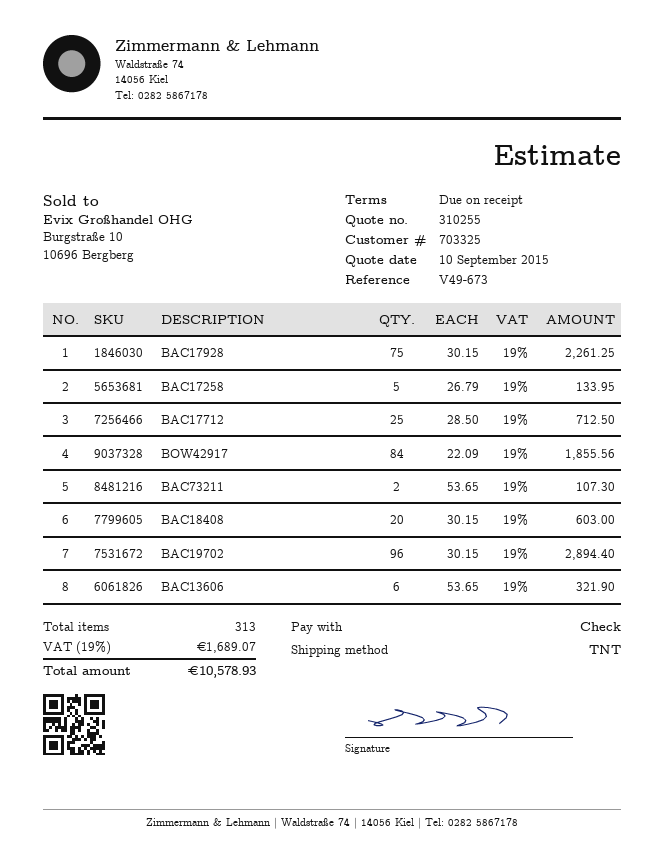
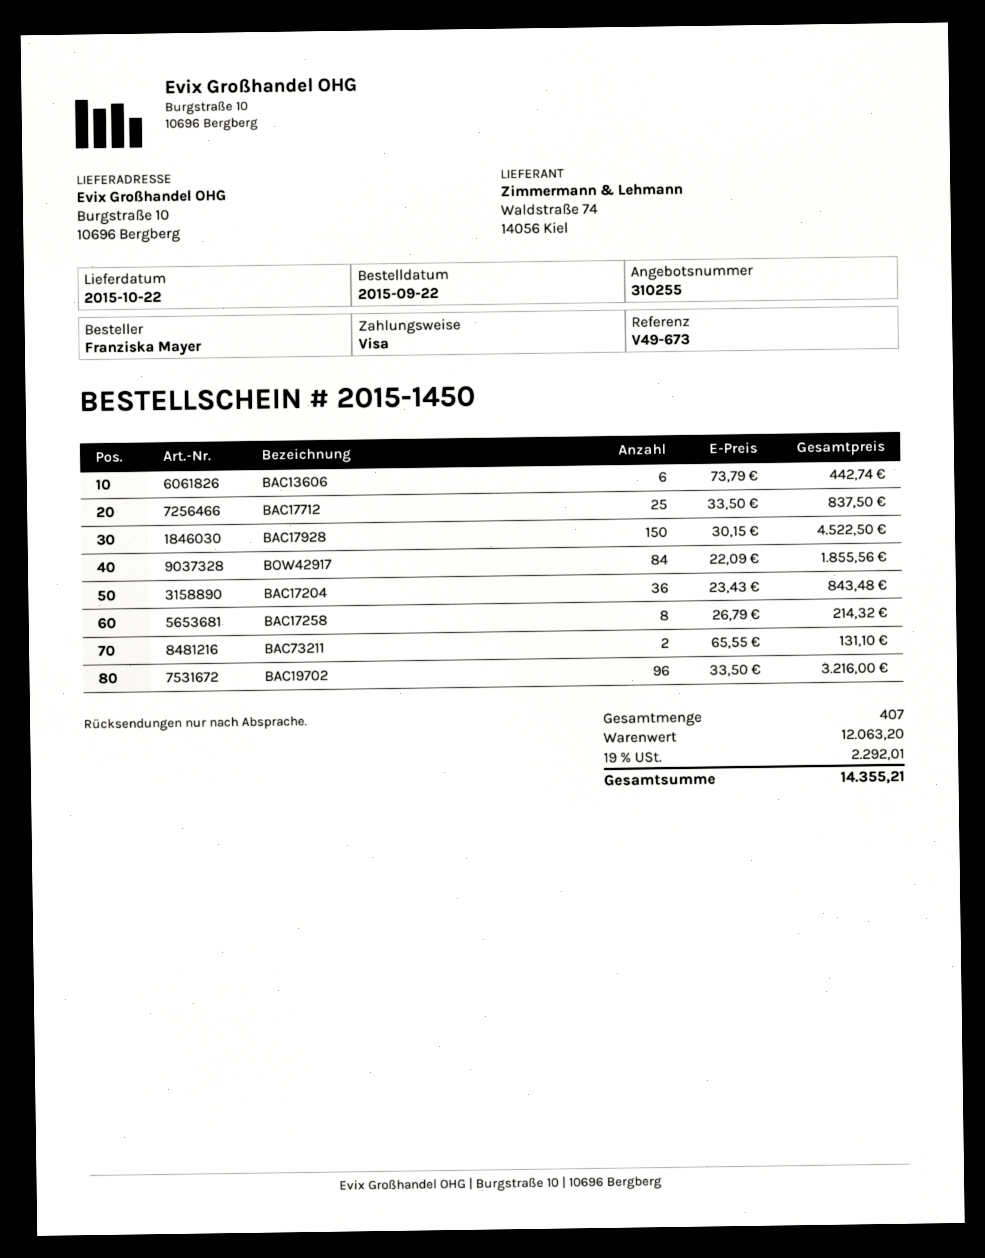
payment method: cheque -> Visa
BAC17928: 75 x 30.15 = 2261.25 -> 150 x 30.15 = 4522.50
BAC17258: 5 x 26.79 = 133.95 -> 8 x 26.79 = 214.32
BAC17712: 25 x 28.50 = 712.50 -> 25 x 33.50 = 837.50
BAC73211: 2 x 53.65 = 107.30 -> 2 x 65.55 = 131.10
BAC18408: 20 x 30.15 = 603.00 -> none
BAC19702: 96 x 30.15 = 2894.40 -> 96 x 33.50 = 3216.00
BAC13606: 6 x 53.65 = 321.90 -> 6 x 73.79 = 442.74
BAC17204: none -> 36 x 23.43 = 843.48
total quantity: 313 -> 407
tax: 19% = 1689.07 -> 19% = 2292.01
total: 10578.93 -> 14355.21

